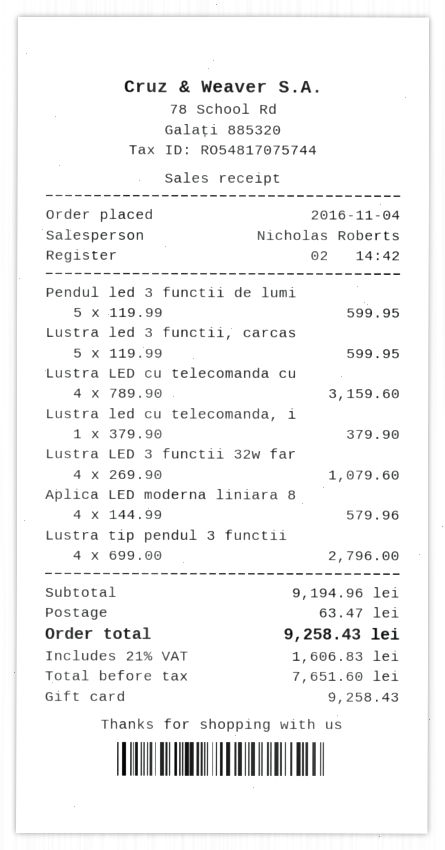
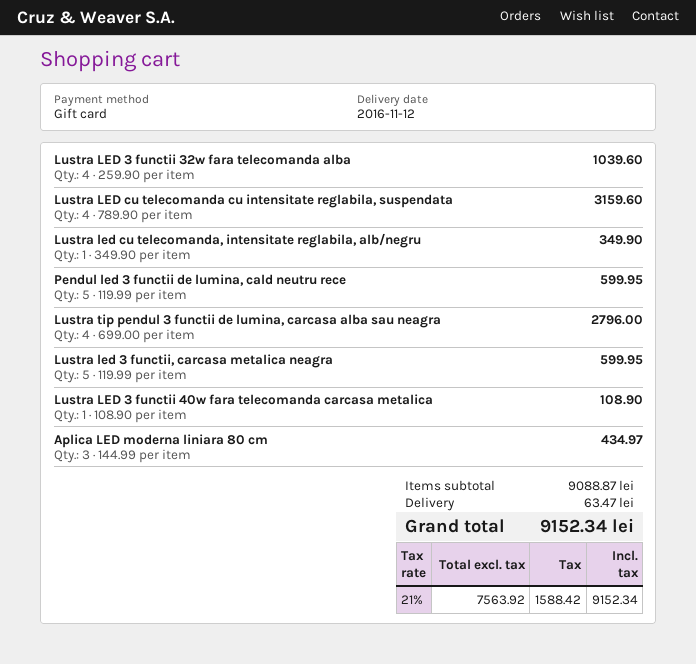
Lustra led cu telecomanda, i: 1 x 379.90 = 379.90 -> 1 x 349.90 = 349.90
Lustra LED 3 functii 32w far: 4 x 269.90 = 1079.60 -> 4 x 259.90 = 1039.60
Aplica LED moderna liniara 8: 4 x 144.99 = 579.96 -> 3 x 144.99 = 434.97
Lustra LED 3 functii 40w fara telecomanda carcasa metalica: none -> 1 x 108.90 = 108.90
subtotal: 9194.96 -> 9088.87
net: 7651.60 -> 7563.92
tax: 21% = 1606.83 -> 21% = 1588.42
total: 9258.43 -> 9152.34

